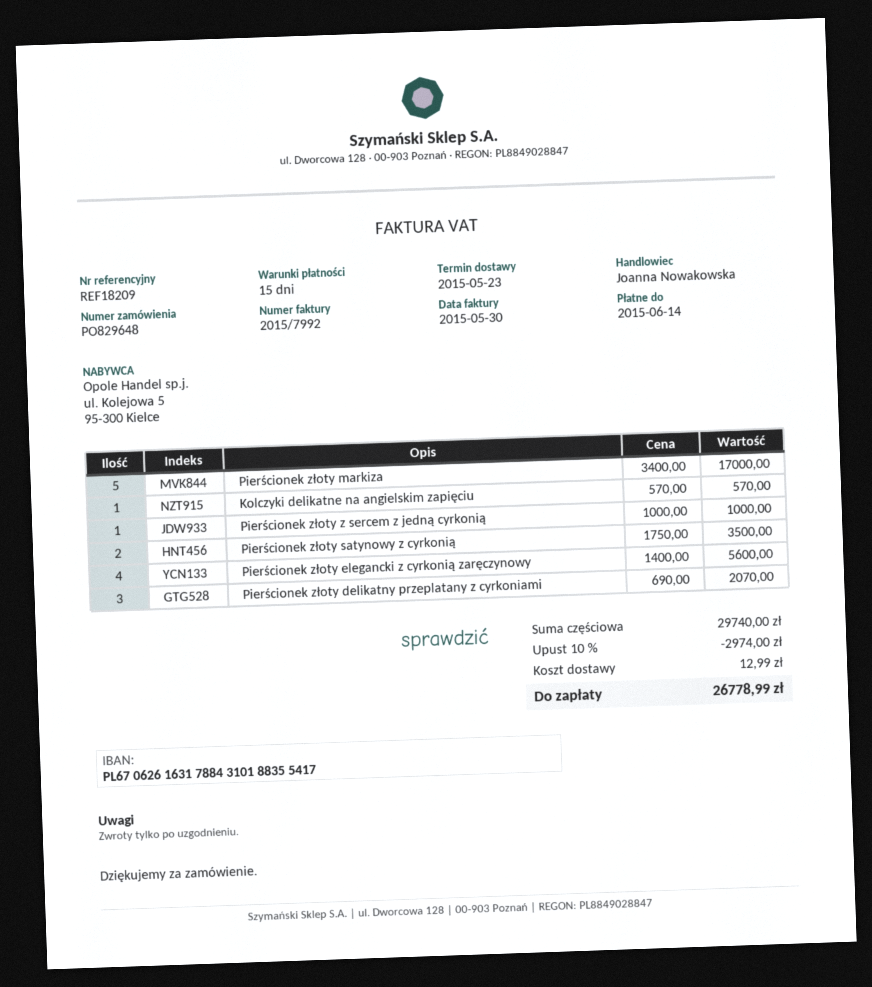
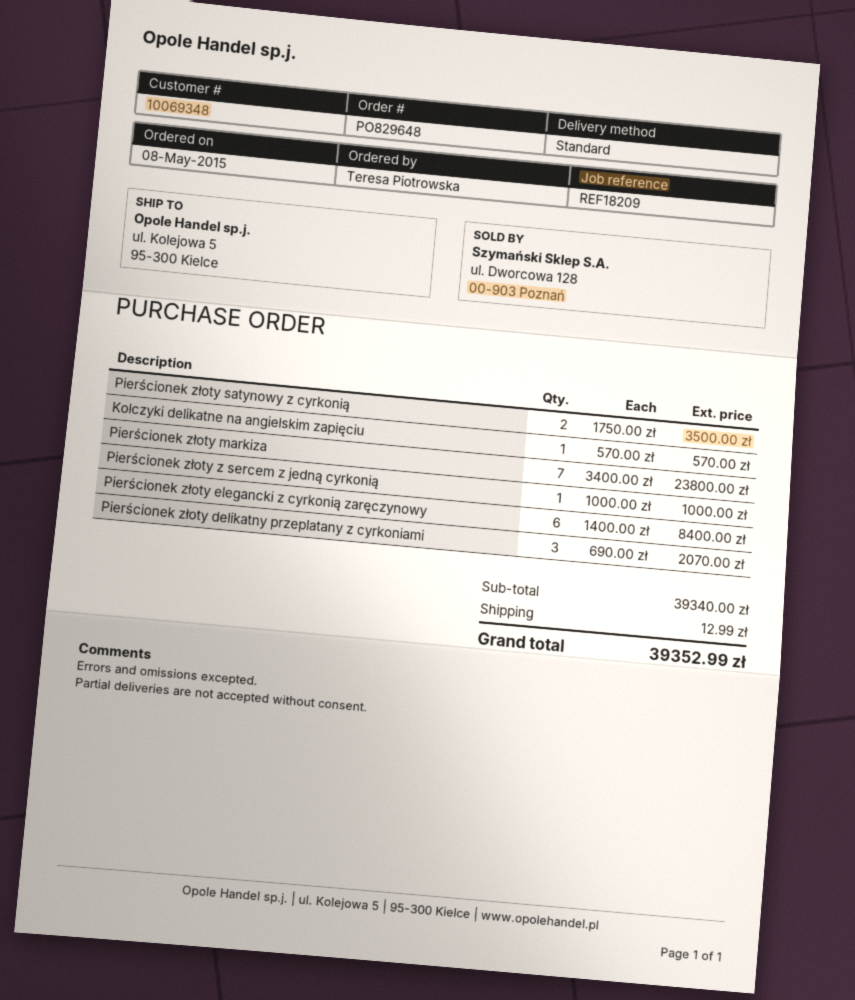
Pierścionek złoty markiza: 5 x 3400.00 = 17000.00 -> 7 x 3400.00 = 23800.00
Pierścionek złoty elegancki z cyrkonią zaręczynowy: 4 x 1400.00 = 5600.00 -> 6 x 1400.00 = 8400.00
subtotal: 29740.00 -> 39340.00
discount: 10% = 2974.00 -> none
total: 26778.99 -> 39352.99

